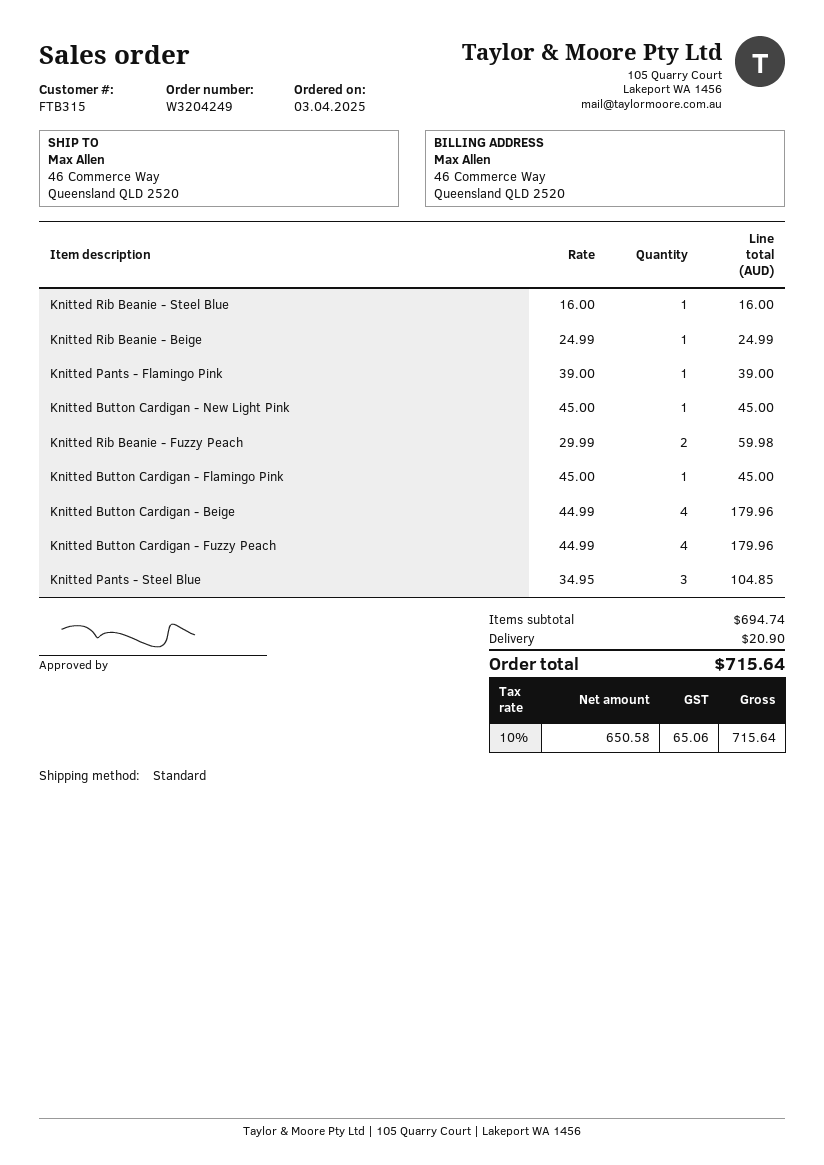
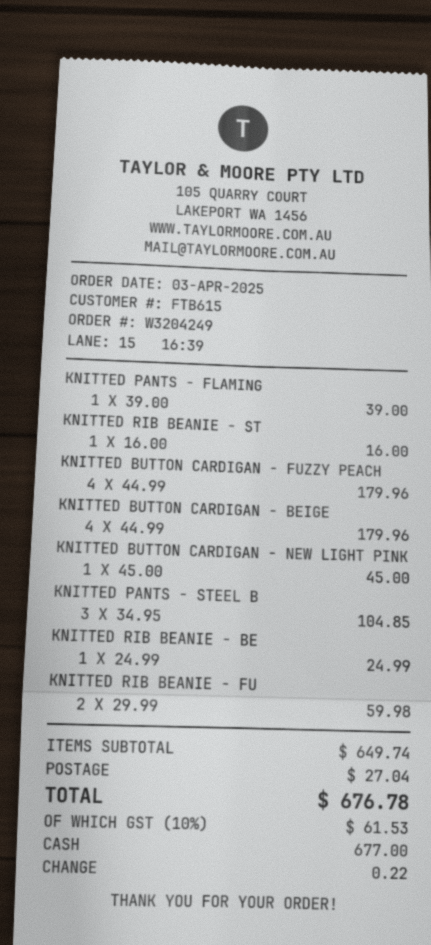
customer number: FTB315 -> FTB615
Knitted Button Cardigan - Flamingo Pink: 1 x 45.00 = 45.00 -> none
subtotal: 694.74 -> 649.74
shipping: 20.90 -> 27.04
tax: 10% = 65.06 -> 10% = 61.53
total: 715.64 -> 676.78

